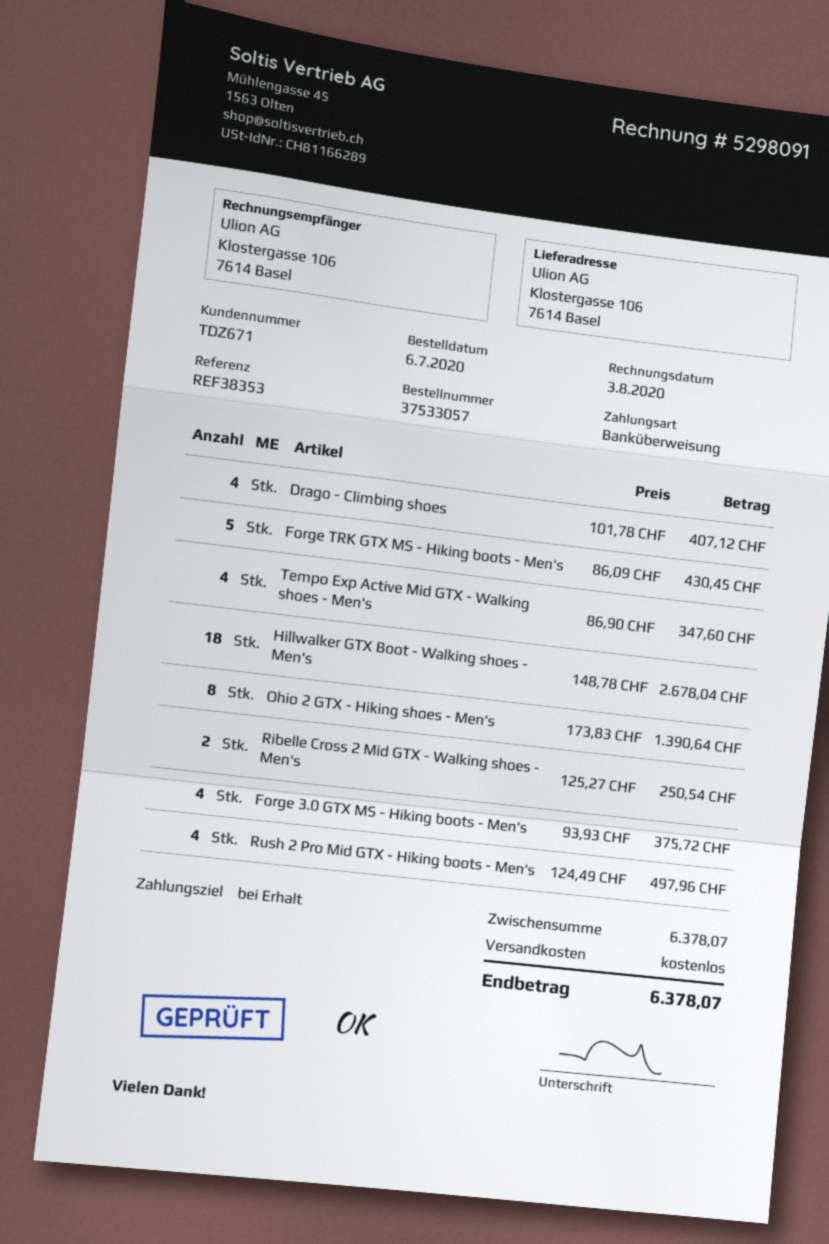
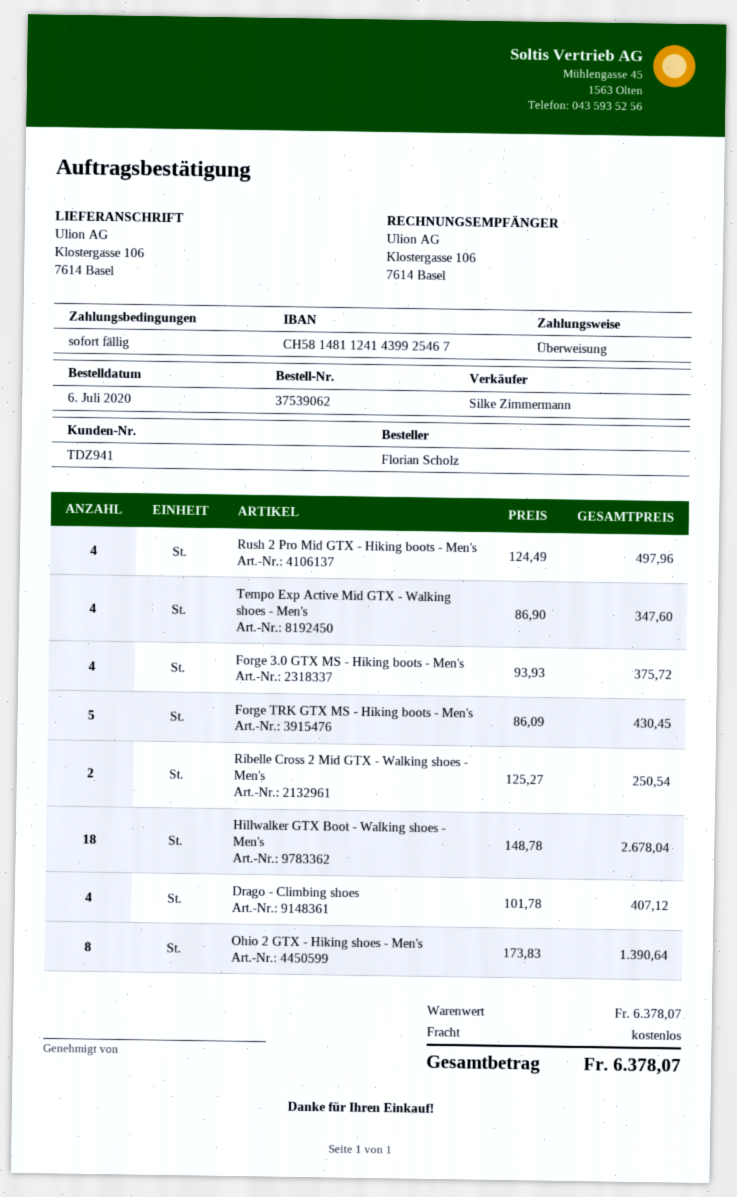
order number: 37533057 -> 37539062
customer number: TDZ671 -> TDZ941

